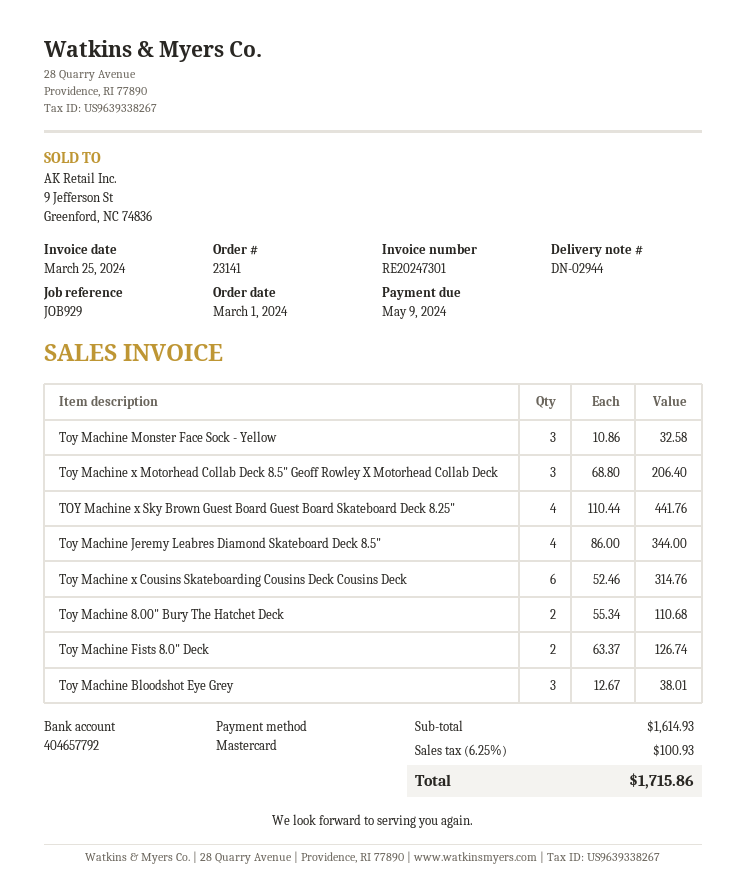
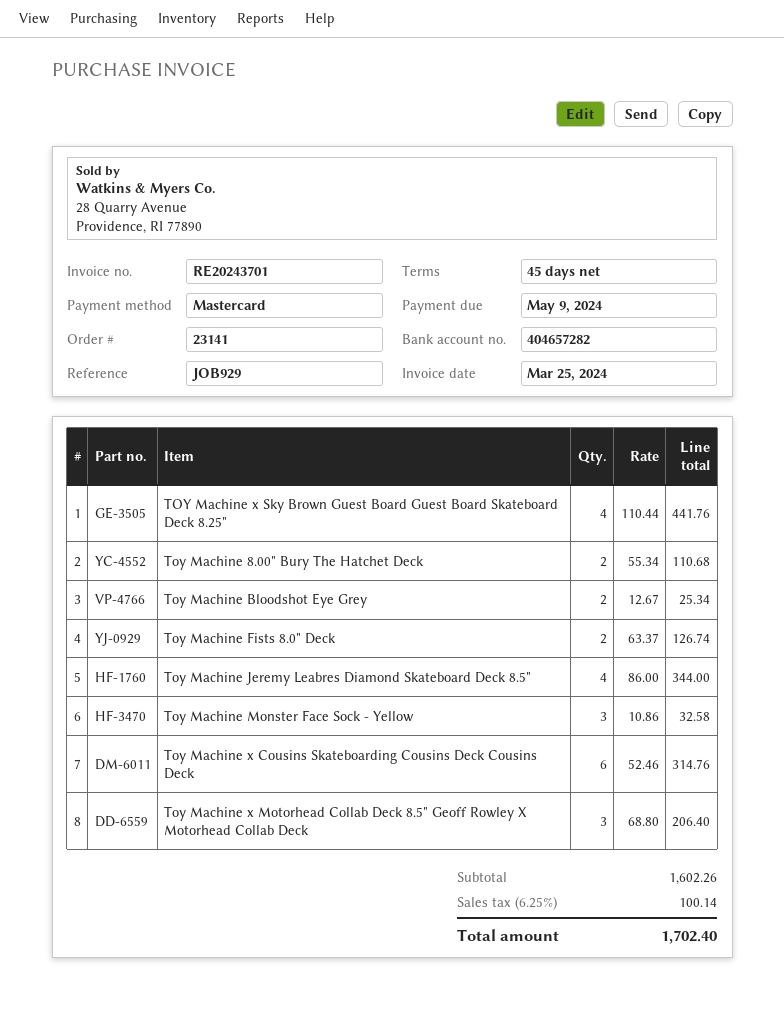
invoice number: RE20247301 -> RE20243701
bank account: 404657792 -> 404657282
Toy Machine Bloodshot Eye Grey: 3 x 12.67 = 38.01 -> 2 x 12.67 = 25.34
subtotal: 1614.93 -> 1602.26
tax: 6.25% = 100.93 -> 6.25% = 100.14
total: 1715.86 -> 1702.40

